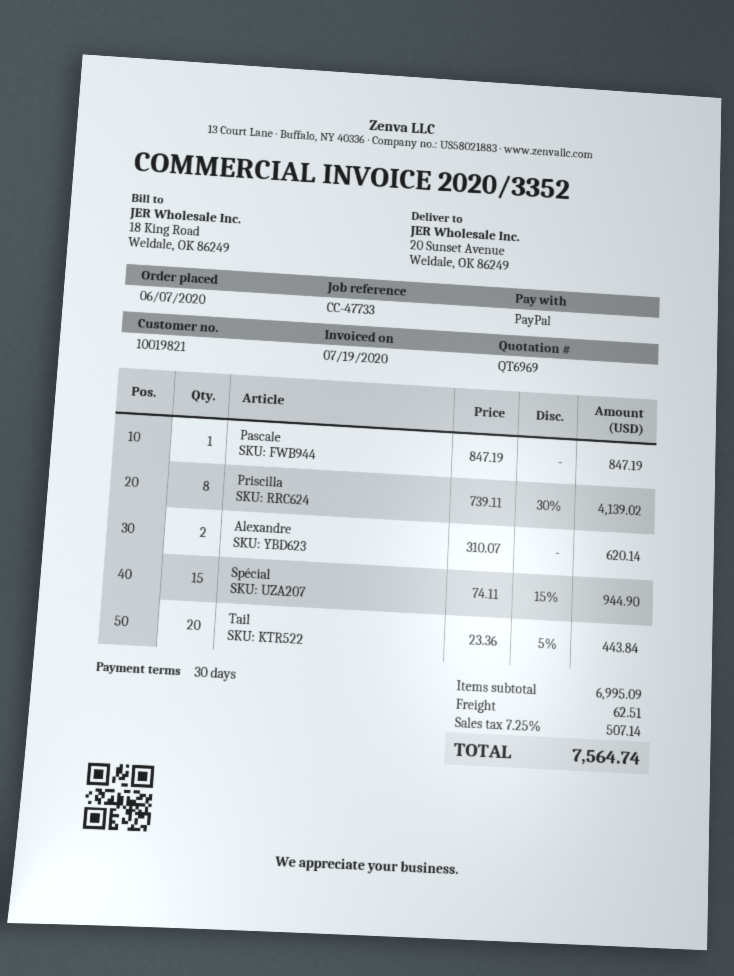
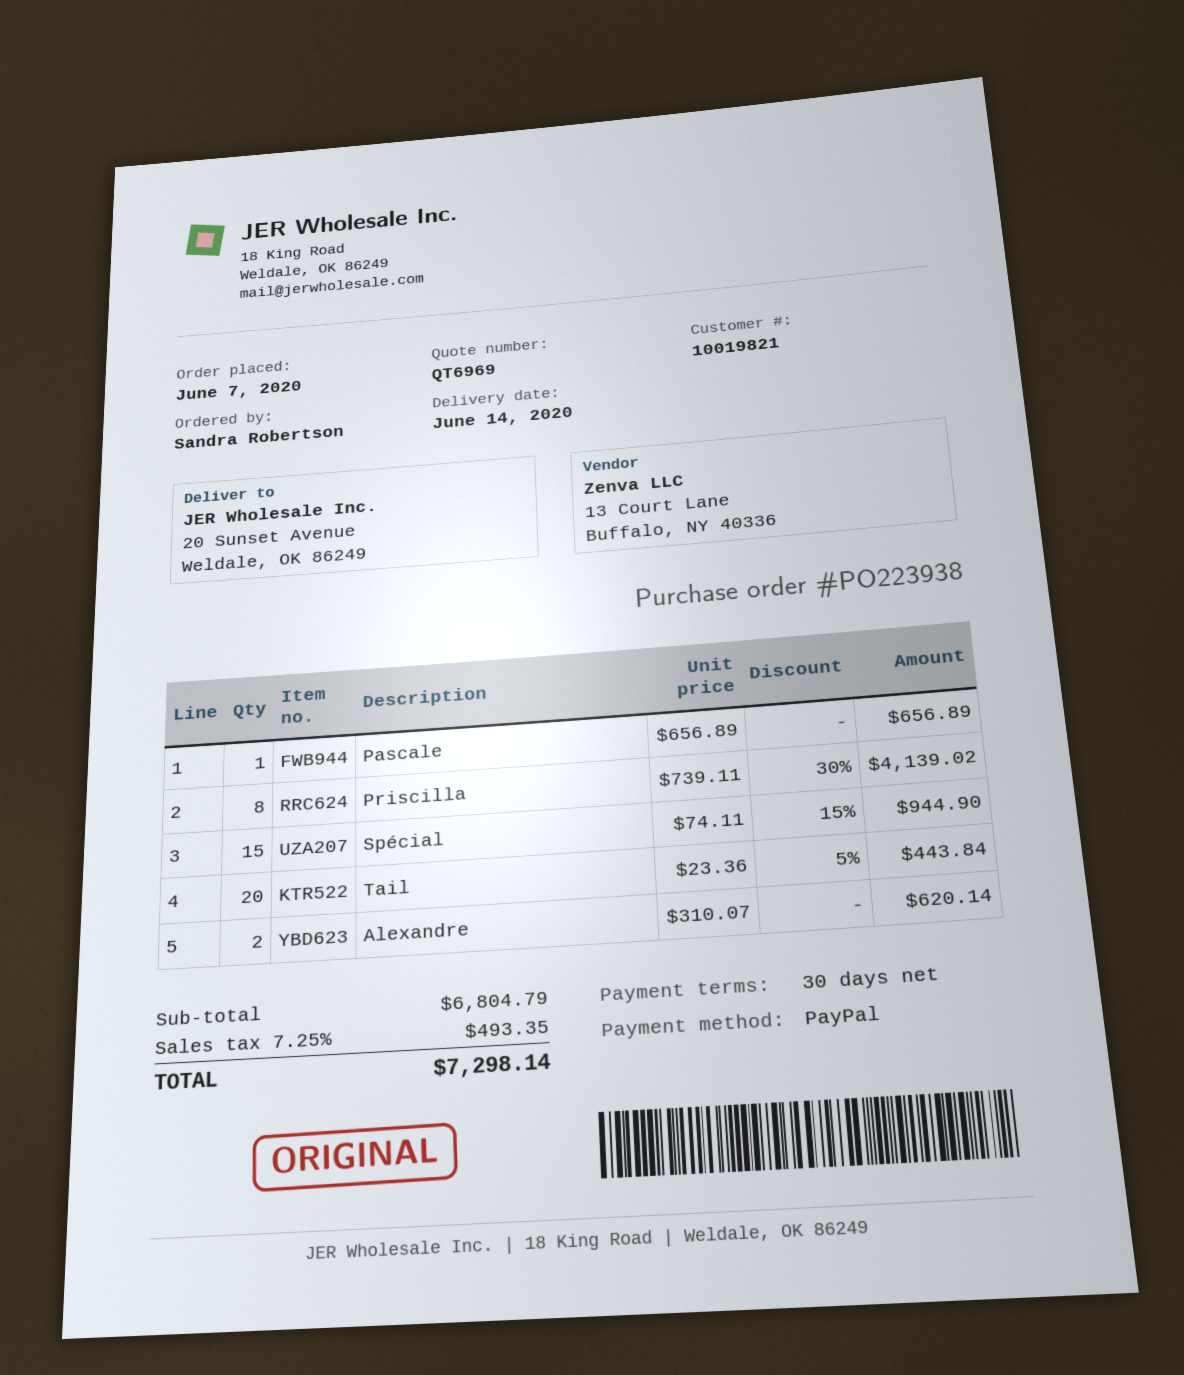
Pascale: 1 x 847.19 = 847.19 -> 1 x 656.89 = 656.89
subtotal: 6995.09 -> 6804.79
shipping: 62.51 -> none
tax: 7.25% = 507.14 -> 7.25% = 493.35
total: 7564.74 -> 7298.14

